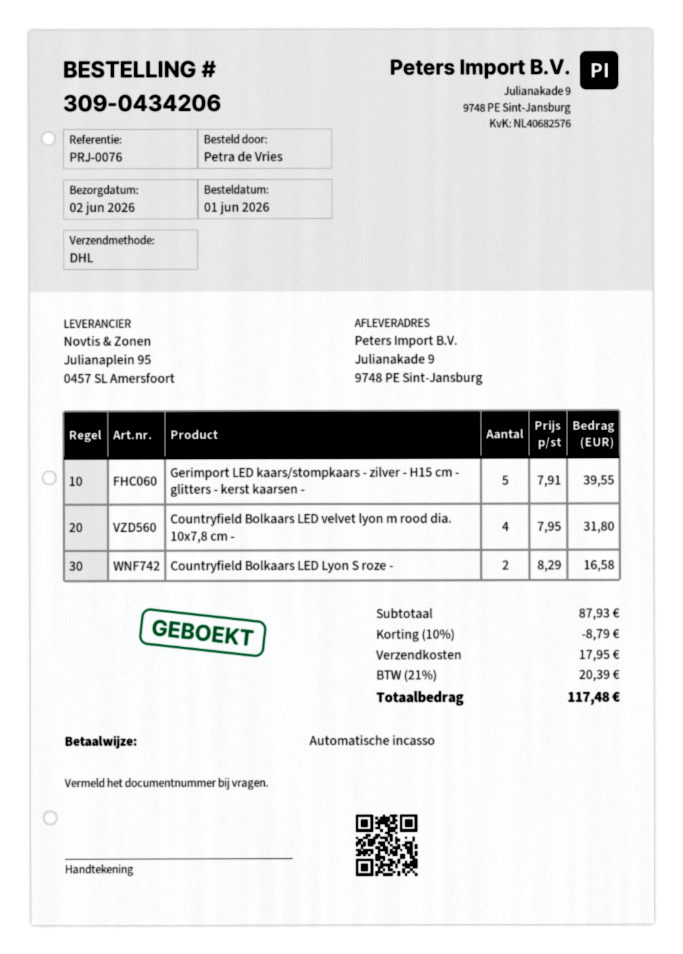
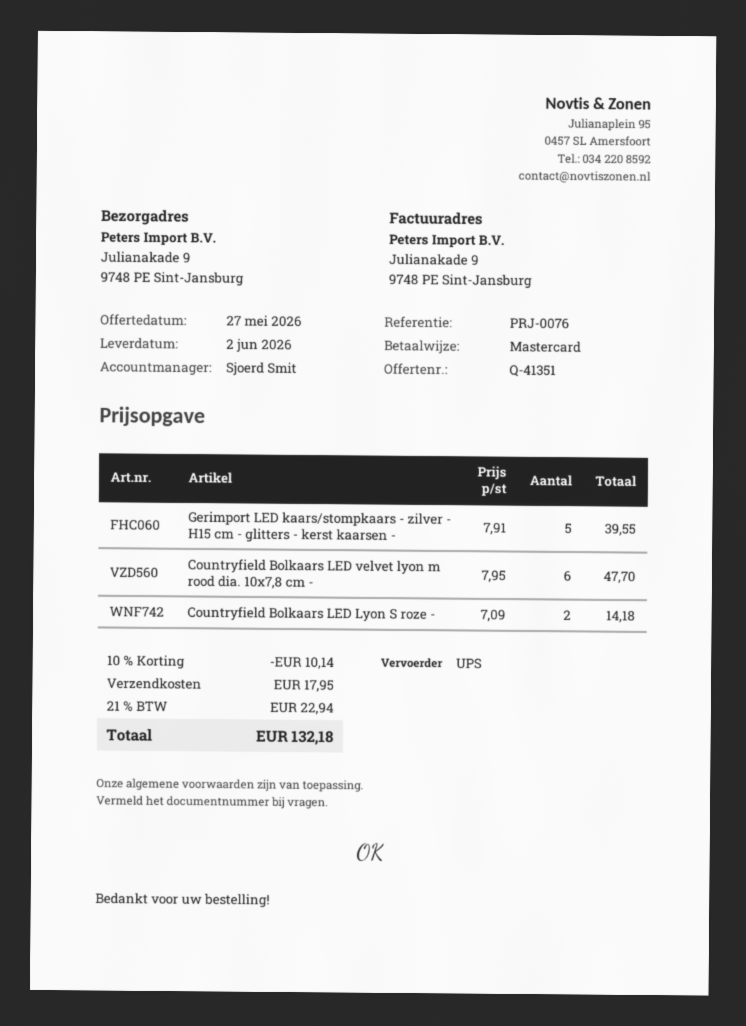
payment method: direct debit -> Mastercard
shipping method: DHL -> UPS
Countryfield Bolkaars LED velvet lyon m rood dia. 10x7,8 cm -: 4 x 7.95 = 31.80 -> 6 x 7.95 = 47.70
Countryfield Bolkaars LED Lyon S roze -: 2 x 8.29 = 16.58 -> 2 x 7.09 = 14.18
discount: 10% = 8.79 -> 10% = 10.14
tax: 21% = 20.39 -> 21% = 22.94
total: 117.48 -> 132.18

